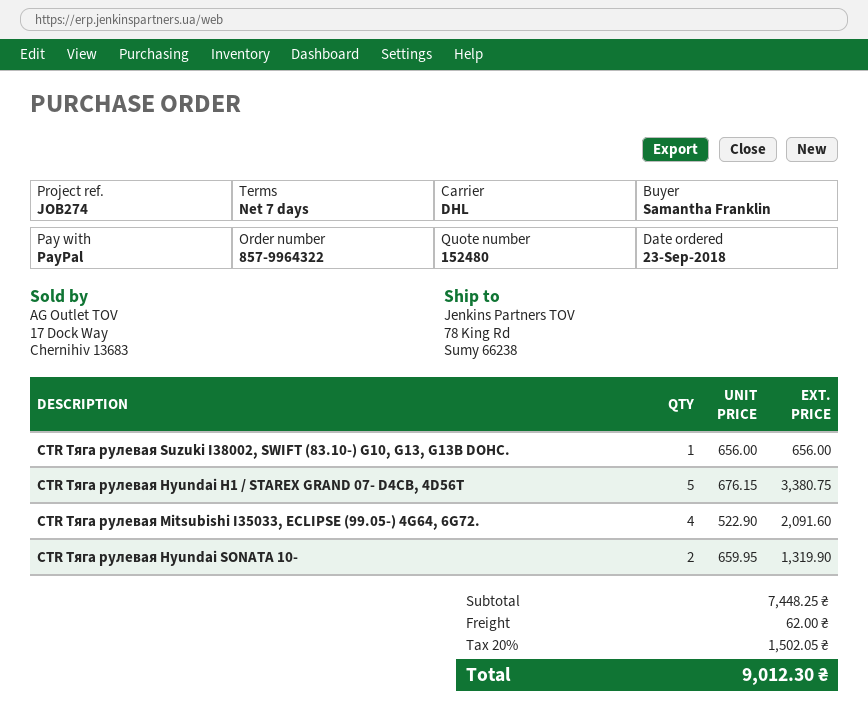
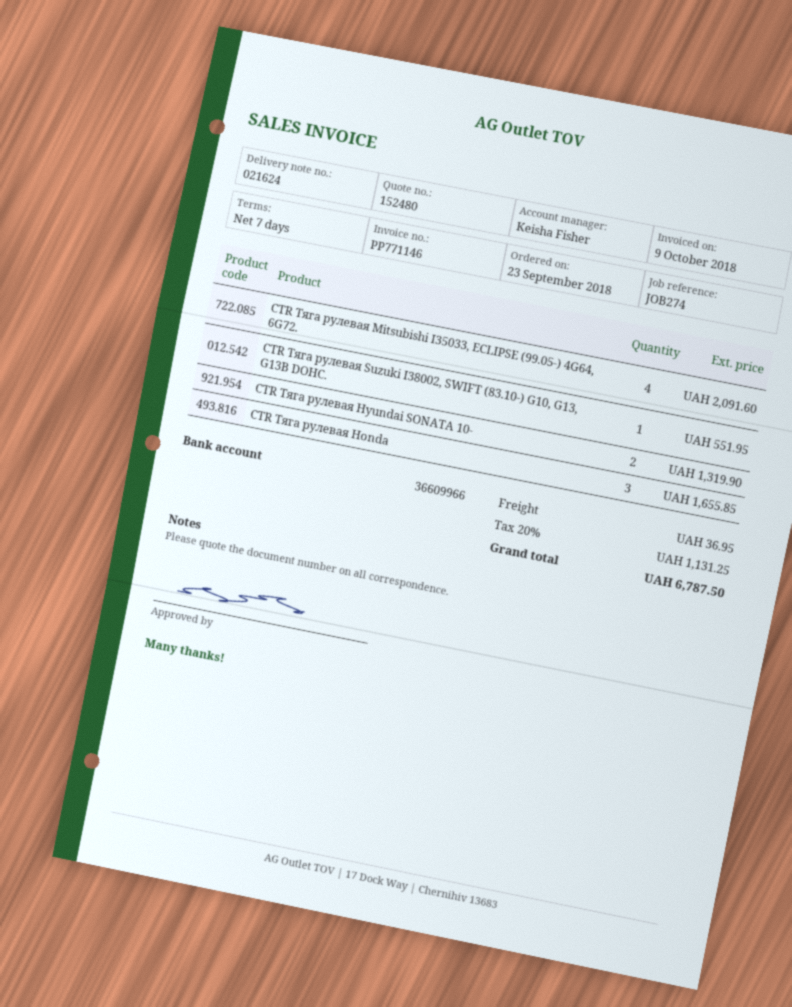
CTR Тяга рулевая Suzuki I38002, SWIFT (83.10-) G10, G13, G13B DOHC.: 1 for 656.00 -> 1 for 551.95
CTR Тяга рулевая Hyundai H1 / STAREX GRAND 07- D4CB, 4D56T: 5 for 3380.75 -> none
CTR Тяга рулевая Honda: none -> 3 for 1655.85
shipping: 62.00 -> 36.95
tax: 20% = 1502.05 -> 20% = 1131.25
total: 9012.30 -> 6787.50

